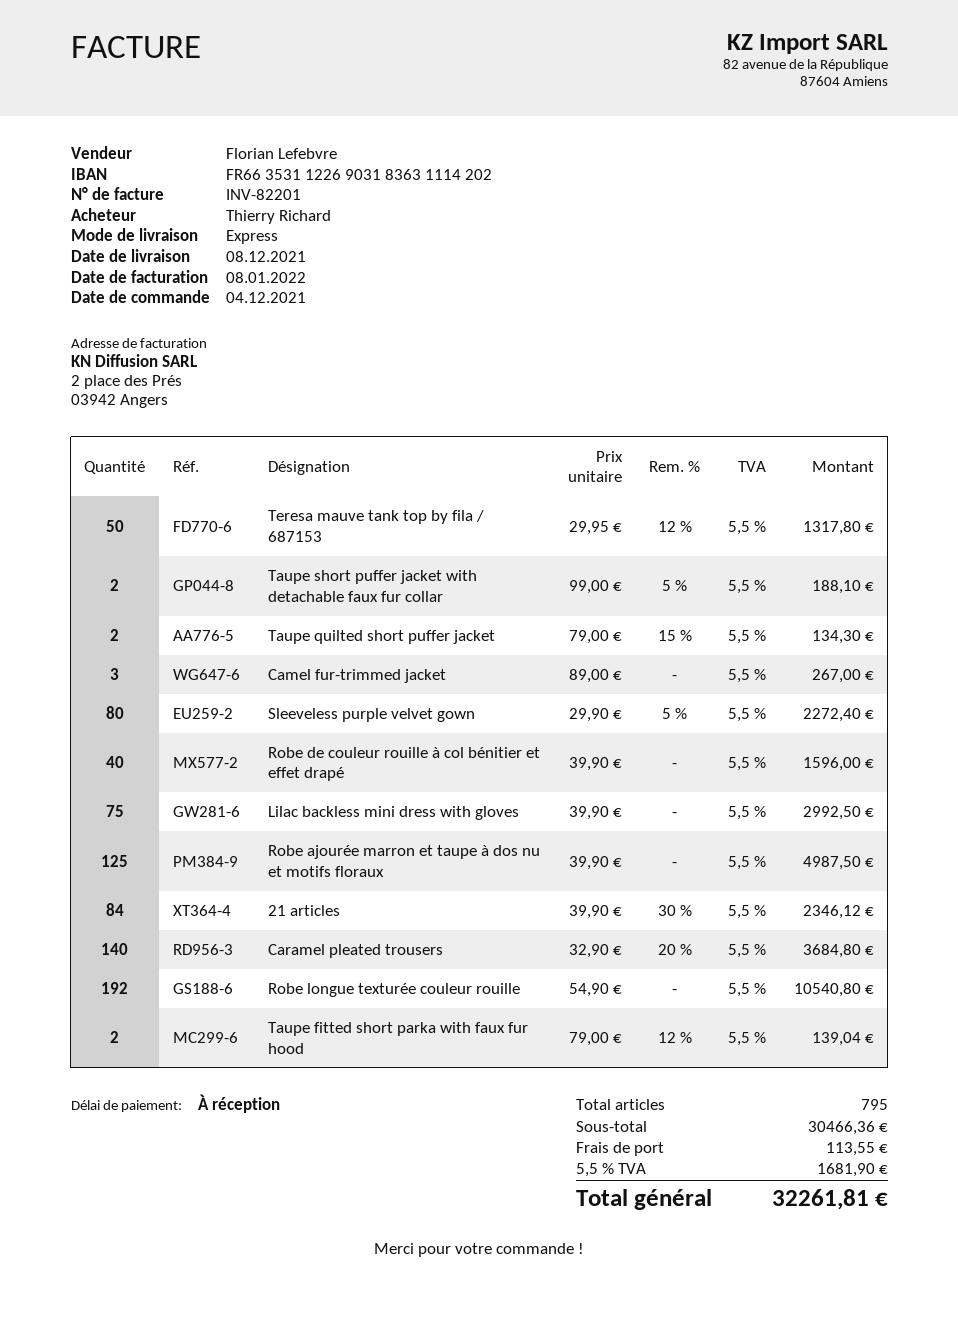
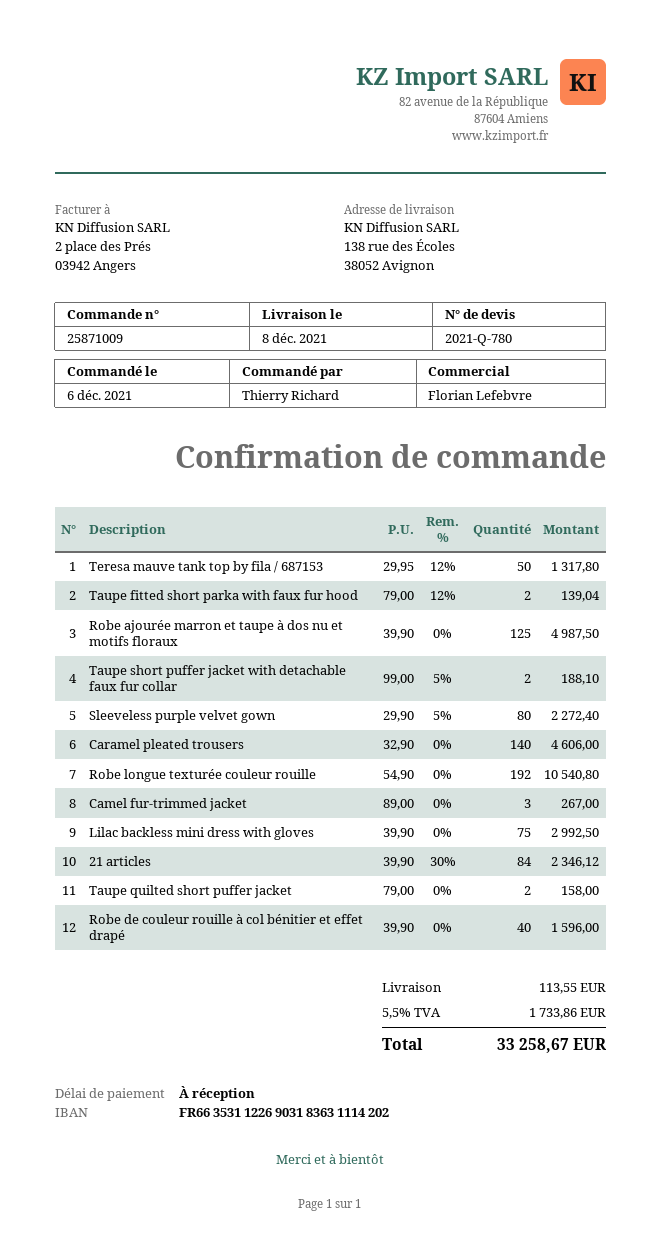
order date: 2021-12-04 -> 2021-12-06
Taupe quilted short puffer jacket: 2 x 79.00 - 15% = 134.30 -> 2 x 79.00 = 158.00
Caramel pleated trousers: 140 x 32.90 - 20% = 3684.80 -> 140 x 32.90 = 4606.00
tax: 5.5% = 1681.90 -> 5.5% = 1733.86
total: 32261.81 -> 33258.67

